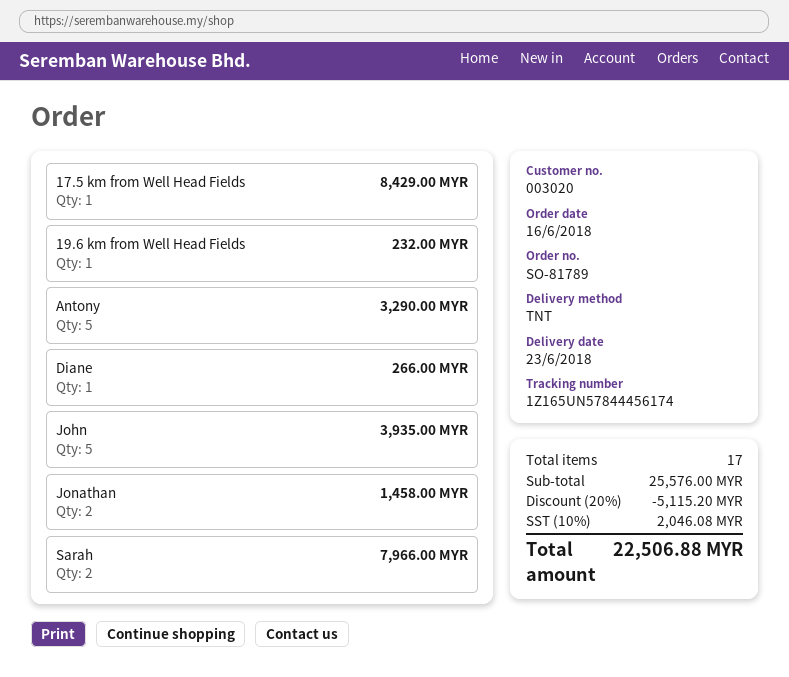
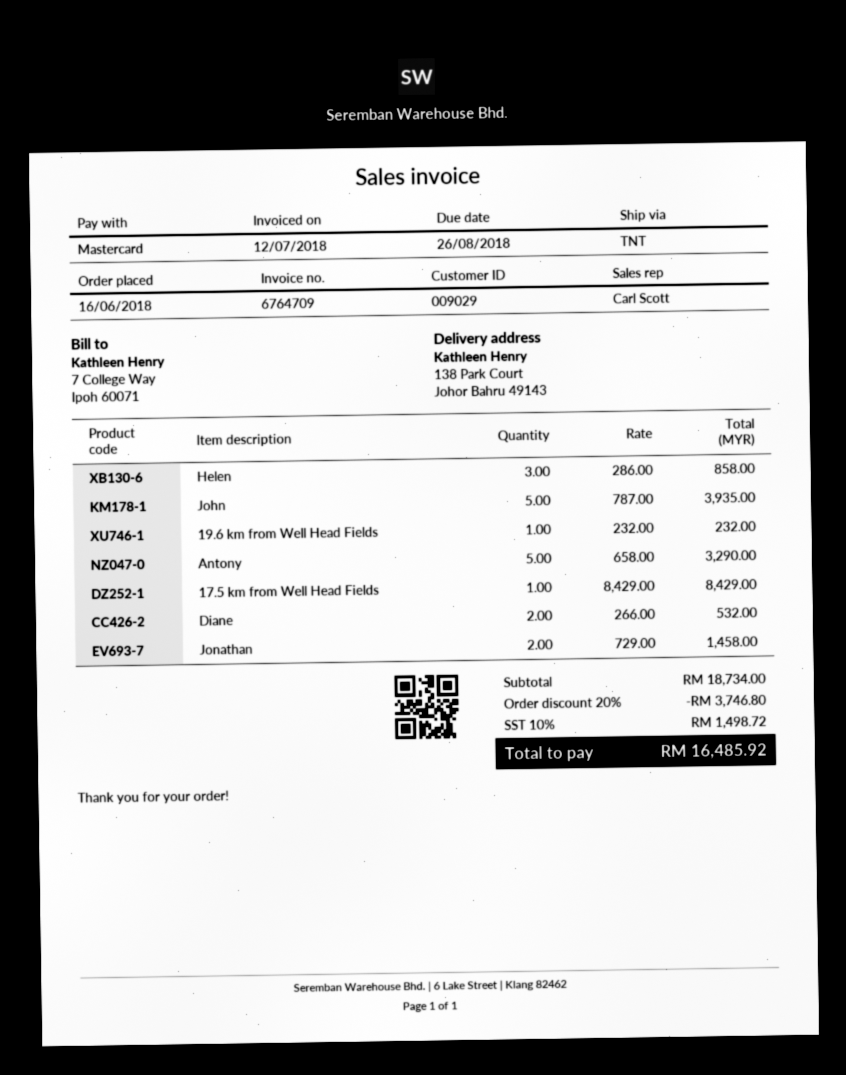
customer number: 003020 -> 009029
Diane: 1 for 266.00 -> 2 for 532.00
Sarah: 2 for 7966.00 -> none
Helen: none -> 3 for 858.00
subtotal: 25576.00 -> 18734.00
discount: 20% = 5115.20 -> 20% = 3746.80
tax: 10% = 2046.08 -> 10% = 1498.72
total: 22506.88 -> 16485.92

